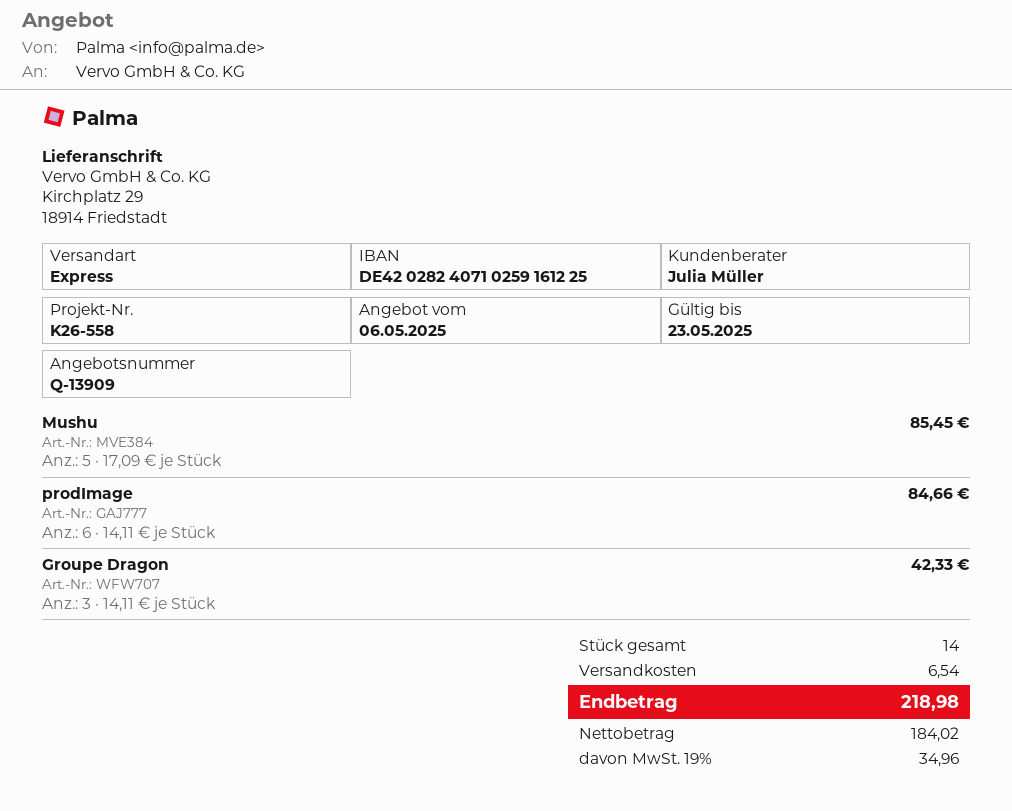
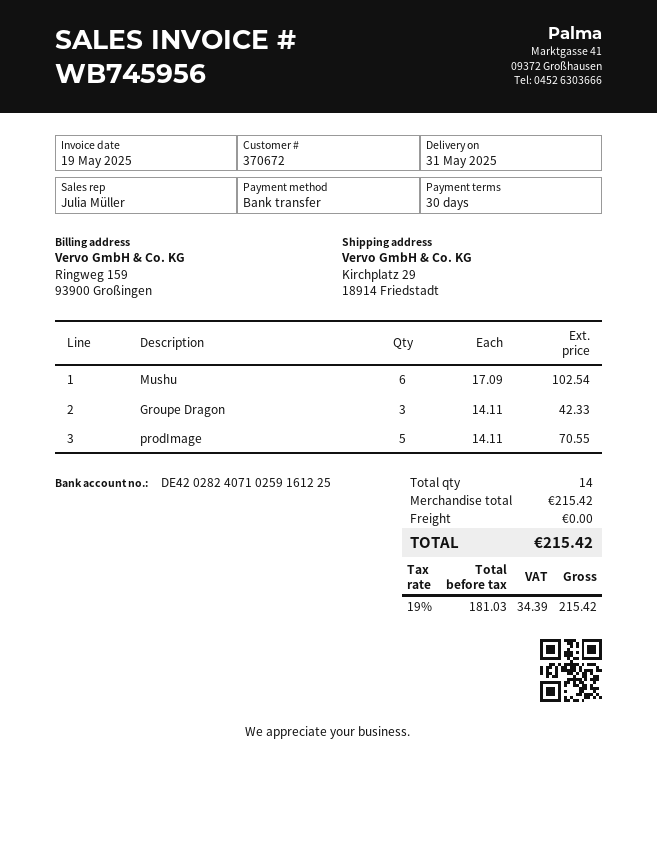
Mushu: 5 x 17.09 = 85.45 -> 6 x 17.09 = 102.54
prodImage: 6 x 14.11 = 84.66 -> 5 x 14.11 = 70.55
shipping: 6.54 -> 0.00
net: 184.02 -> 181.03
tax: 19% = 34.96 -> 19% = 34.39
total: 218.98 -> 215.42

